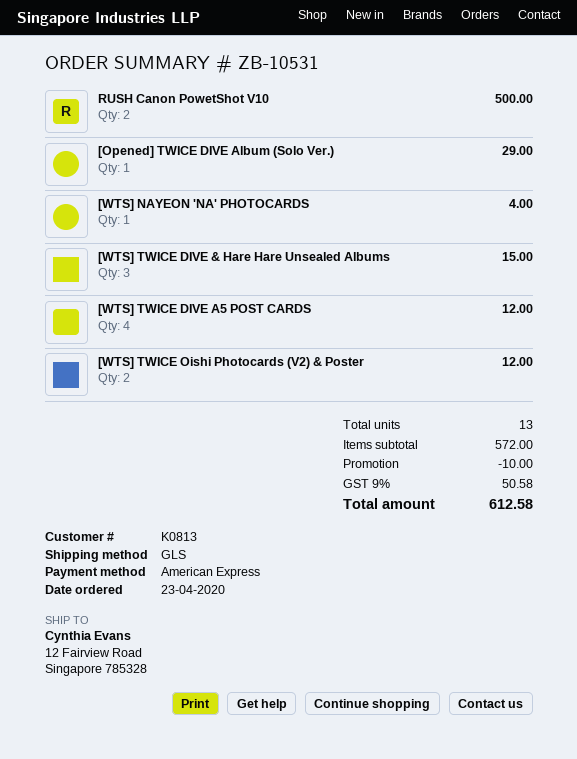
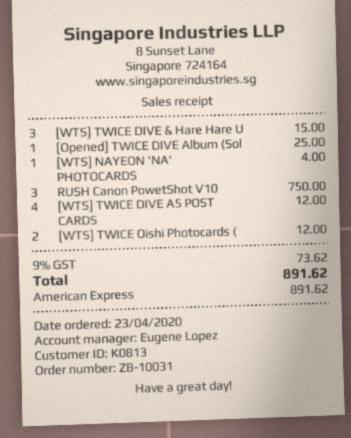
order number: ZB-10531 -> ZB-10031
RUSH Canon PowetShot V10: 2 for 500.00 -> 3 for 750.00
[Opened] TWICE DIVE Album (Solo Ver.): 1 for 29.00 -> 1 for 25.00
discount: 10.00 -> none
tax: 9% = 50.58 -> 9% = 73.62
total: 612.58 -> 891.62

